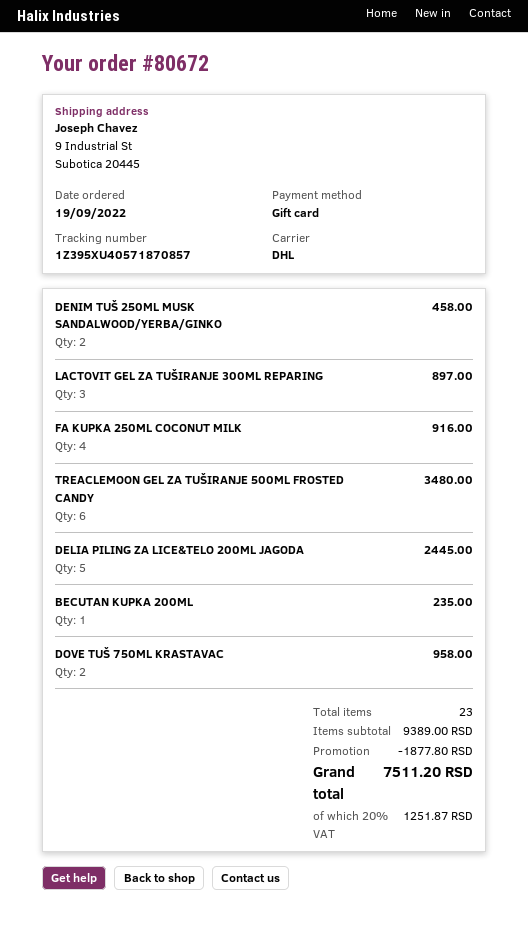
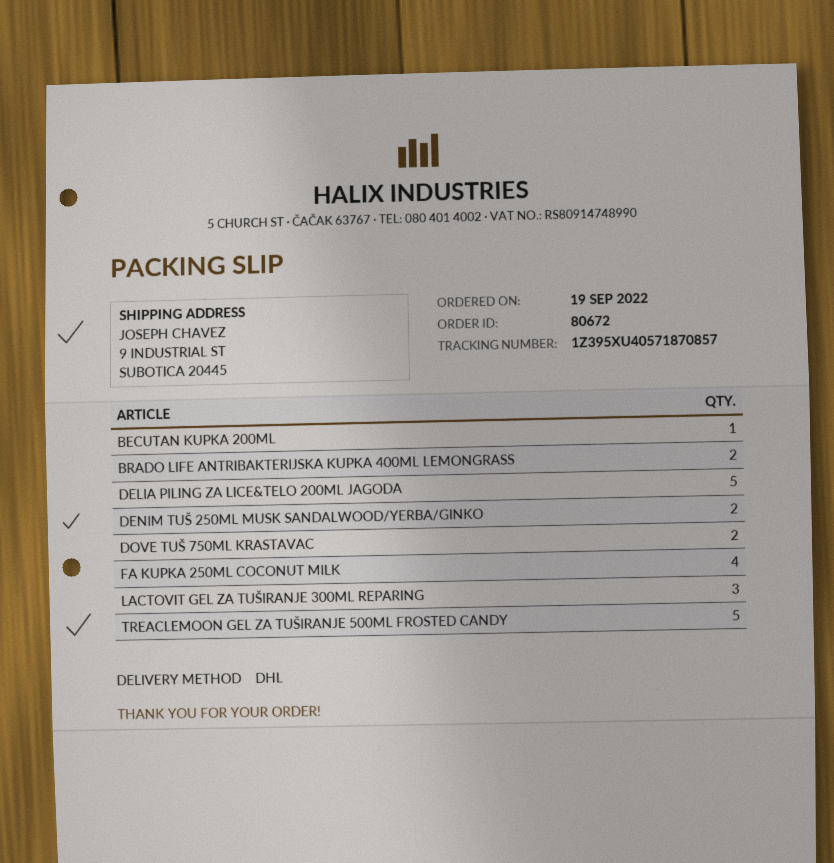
TREACLEMOON GEL ZA TUŠIRANJE 500ML FROSTED CANDY: 6 -> 5
BRADO LIFE ANTRIBAKTERIJSKA KUPKA 400ML LEMONGRASS: none -> 2

